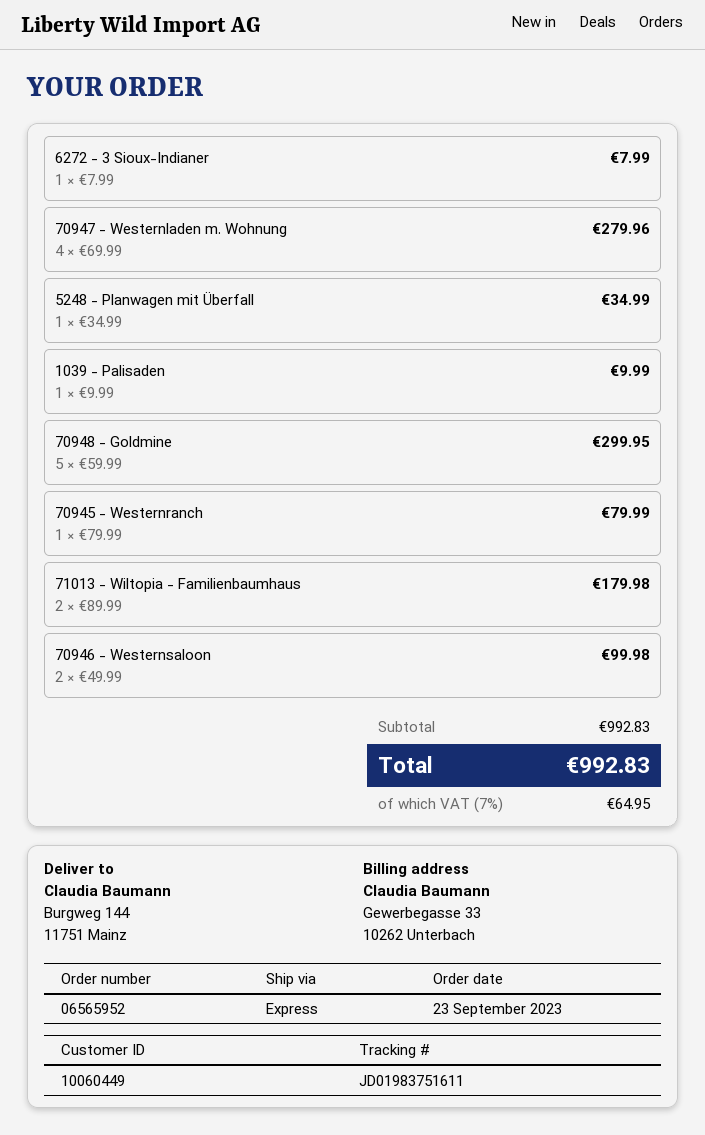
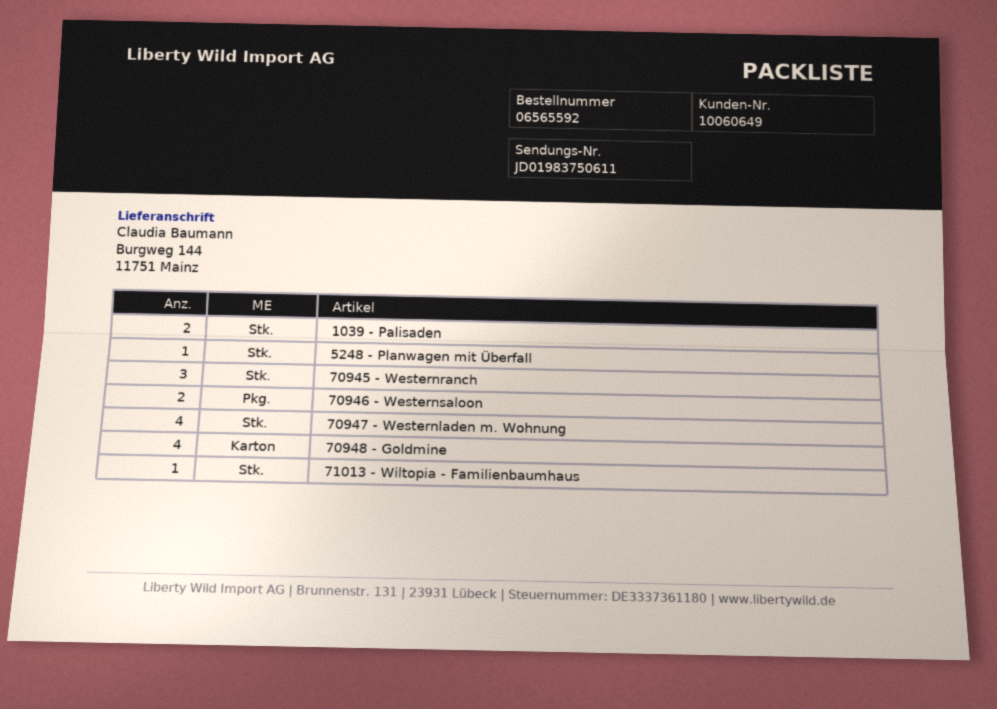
order number: 06565952 -> 06565592
customer number: 10060449 -> 10060649
tracking number: JD01983751611 -> JD01983750611
6272 - 3 Sioux-Indianer: 1 -> none
1039 - Palisaden: 1 -> 2
70948 - Goldmine: 5 -> 4
70945 - Westernranch: 1 -> 3
71013 - Wiltopia - Familienbaumhaus: 2 -> 1

